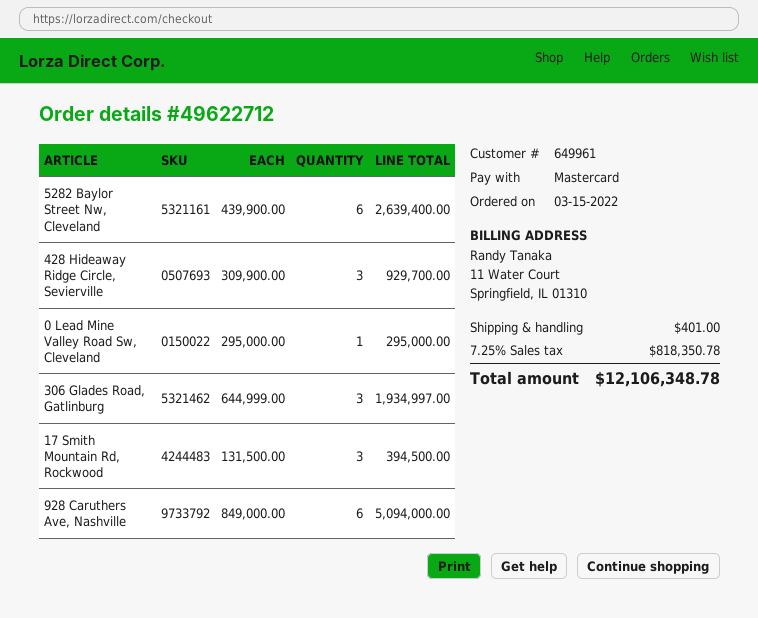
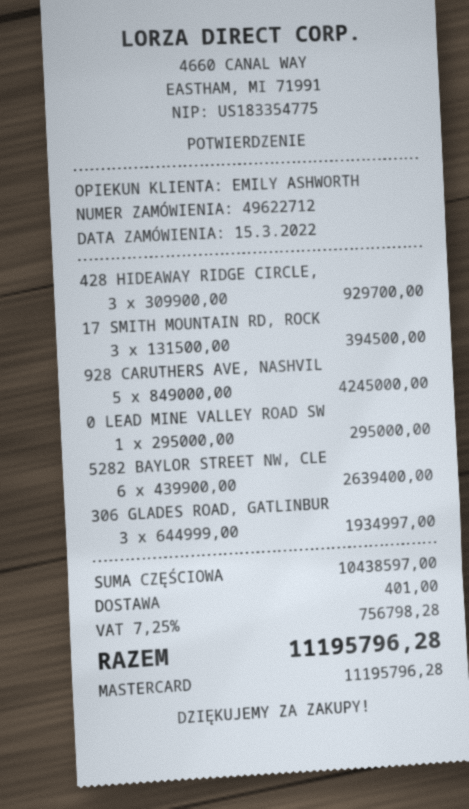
928 Caruthers Ave, Nashville: 6 x 849000.00 = 5094000.00 -> 5 x 849000.00 = 4245000.00
tax: 7.25% = 818350.78 -> 7.25% = 756798.28
total: 12106348.78 -> 11195796.28

